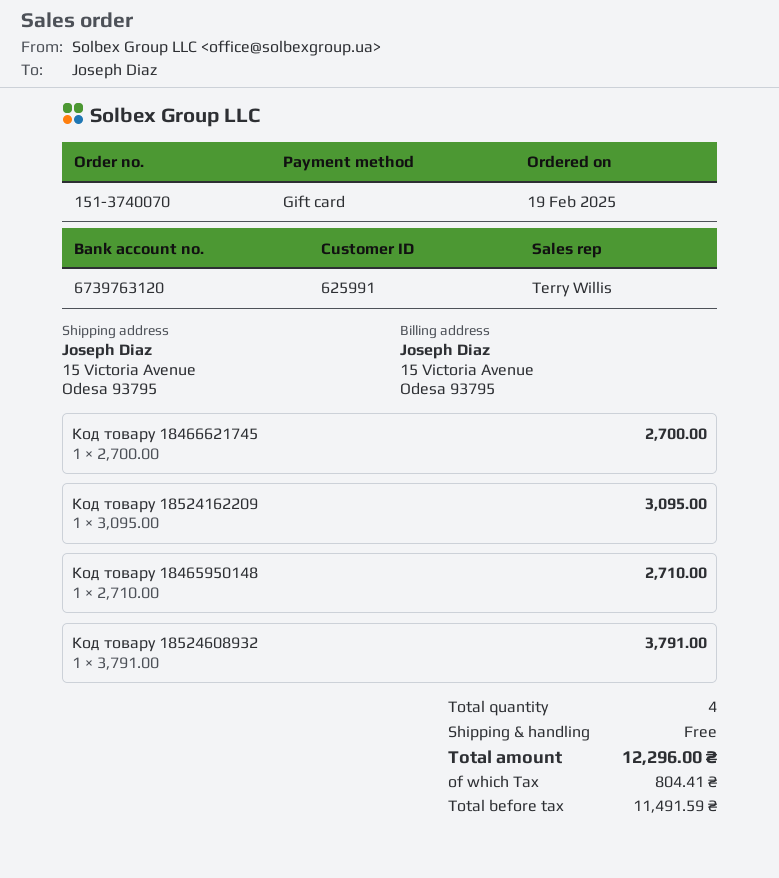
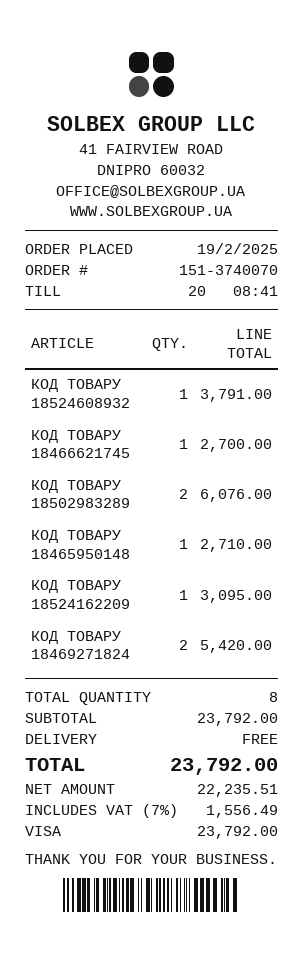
payment method: gift card -> Visa
КОД ТОВАРУ 18502983289: none -> 2 for 6076.00
КОД ТОВАРУ 18469271824: none -> 2 for 5420.00
total quantity: 4 -> 8
net: 11491.59 -> 22235.51
tax: 804.41 -> 1556.49
total: 12296.00 -> 23792.00

